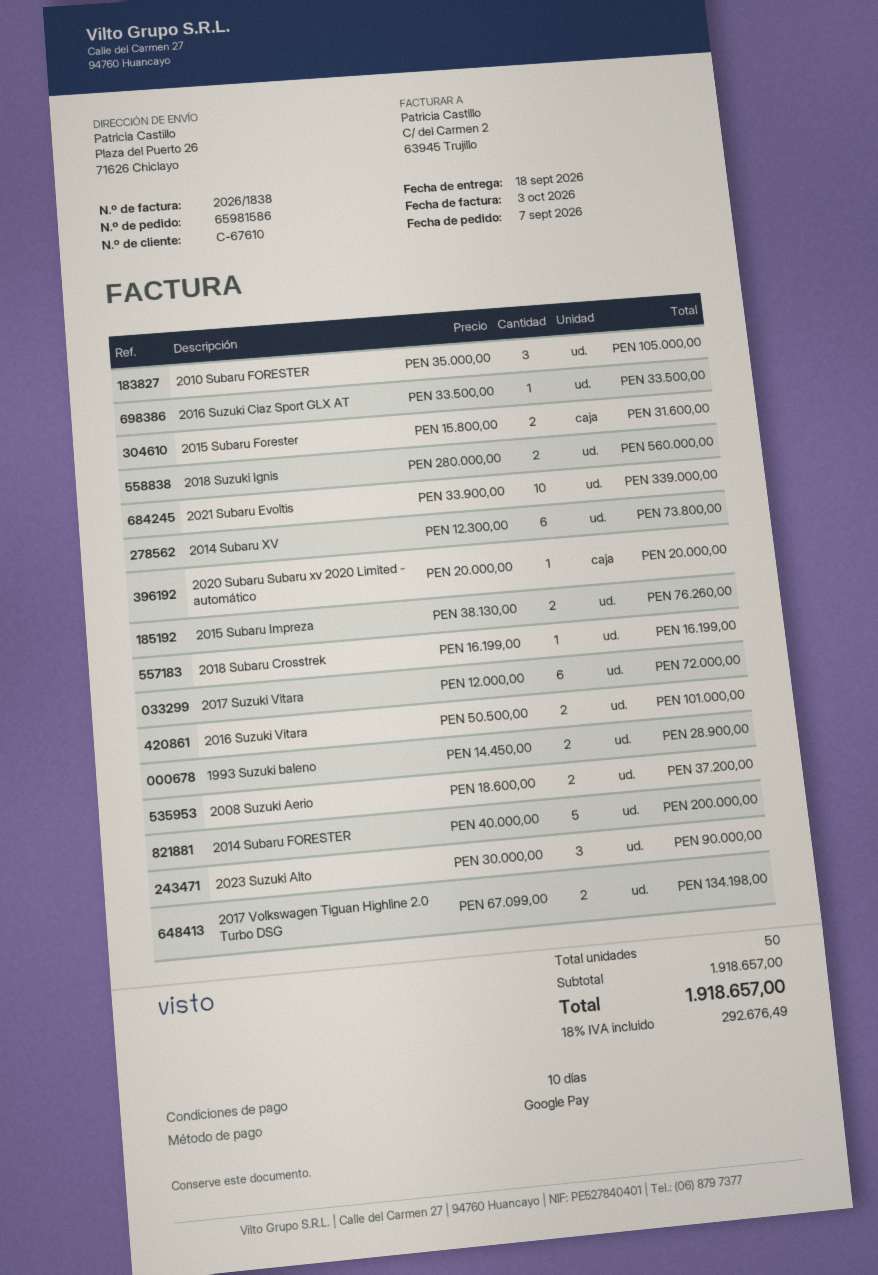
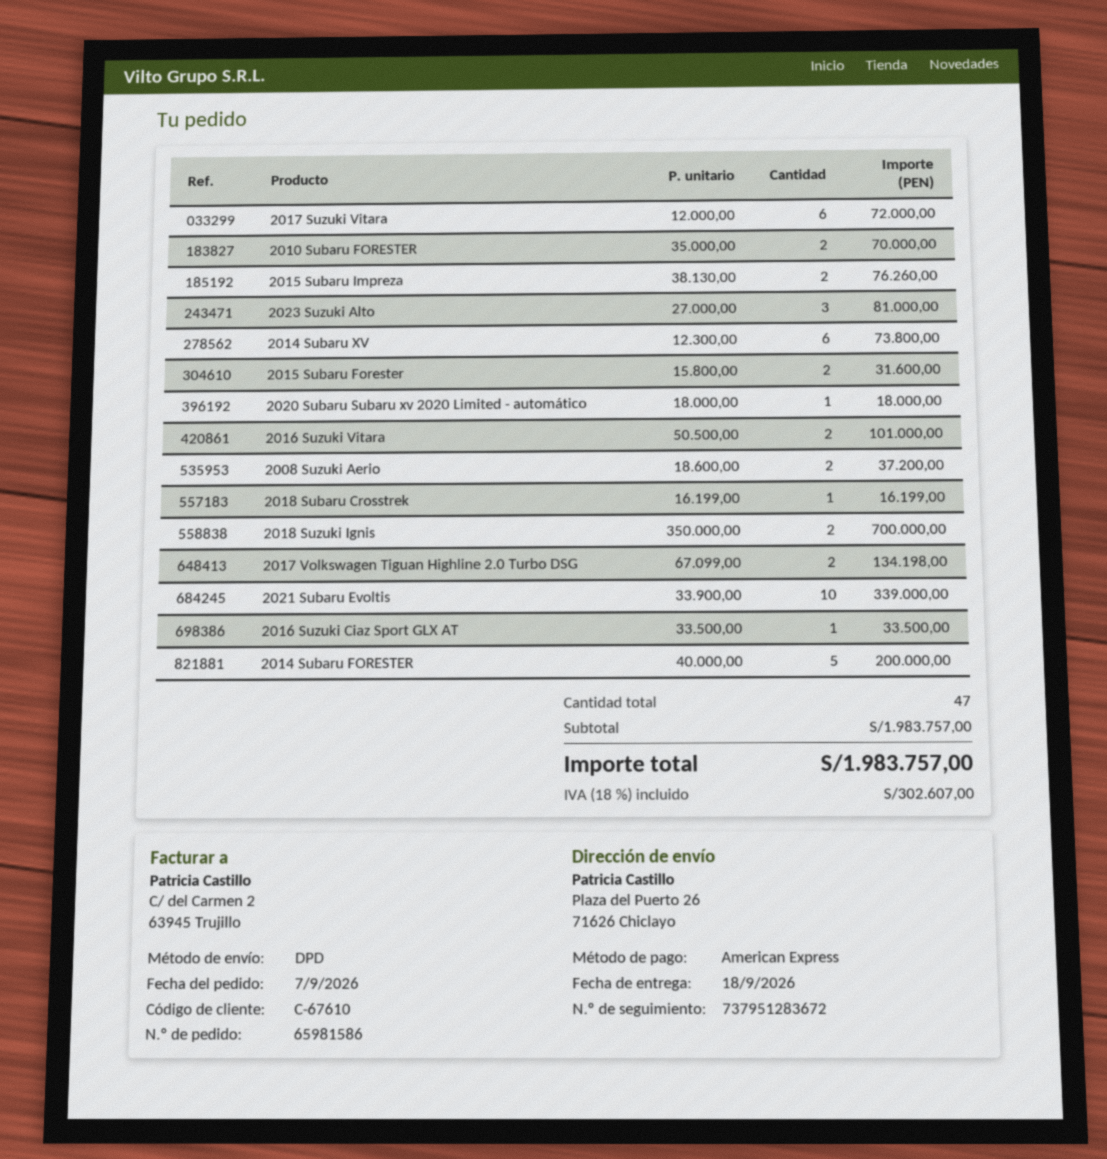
payment method: Google Pay -> American Express
2010 Subaru FORESTER: 3 x 35000.00 = 105000.00 -> 2 x 35000.00 = 70000.00
2018 Suzuki Ignis: 2 x 280000.00 = 560000.00 -> 2 x 350000.00 = 700000.00
2020 Subaru Subaru xv 2020 Limited - automático: 1 x 20000.00 = 20000.00 -> 1 x 18000.00 = 18000.00
1993 Suzuki baleno: 2 x 14450.00 = 28900.00 -> none
2023 Suzuki Alto: 3 x 30000.00 = 90000.00 -> 3 x 27000.00 = 81000.00
total quantity: 50 -> 47
subtotal: 1918657.00 -> 1983757.00
tax: 18% = 292676.49 -> 18% = 302607.00
total: 1918657.00 -> 1983757.00

